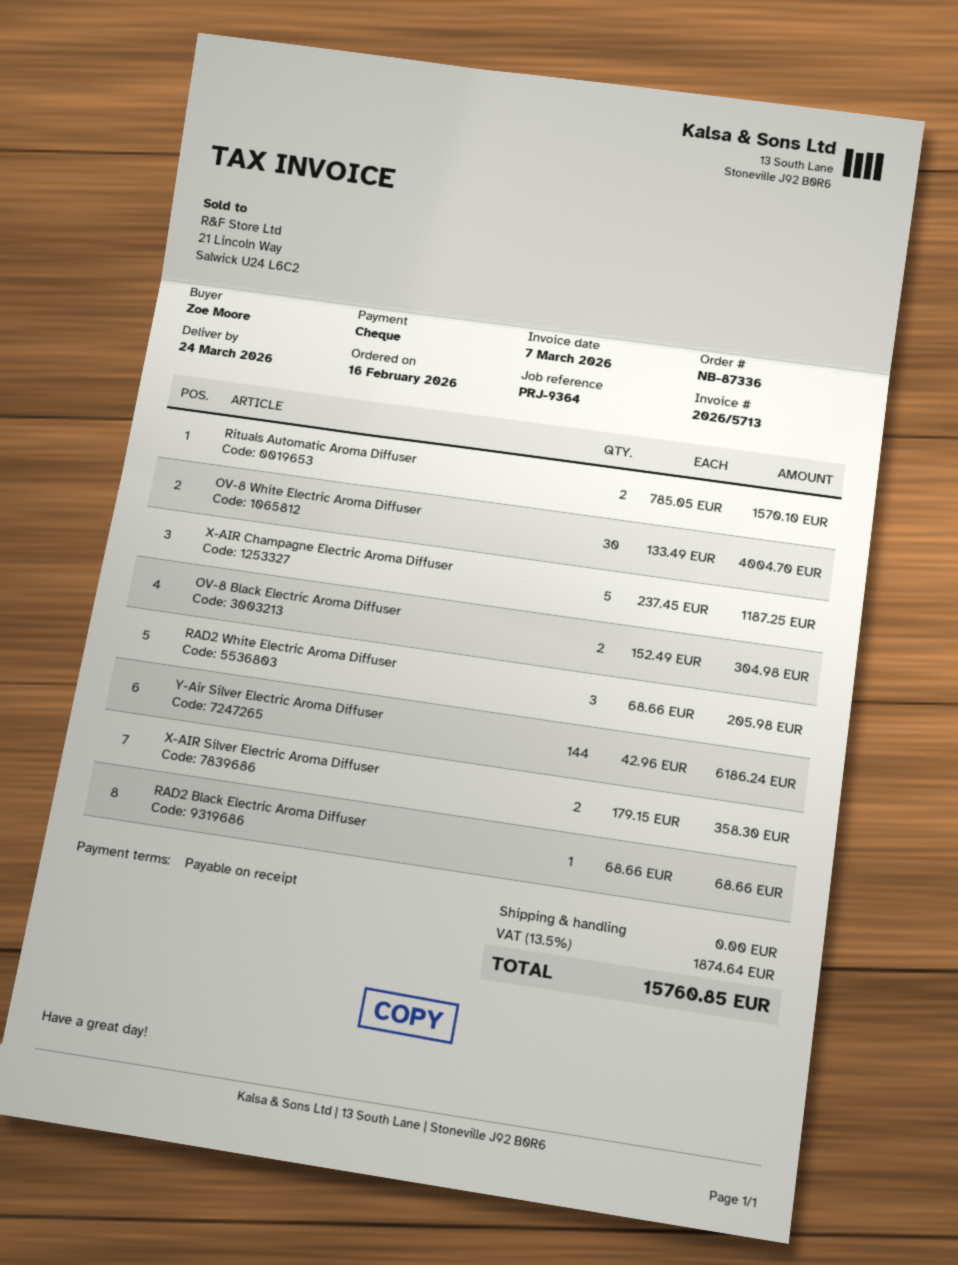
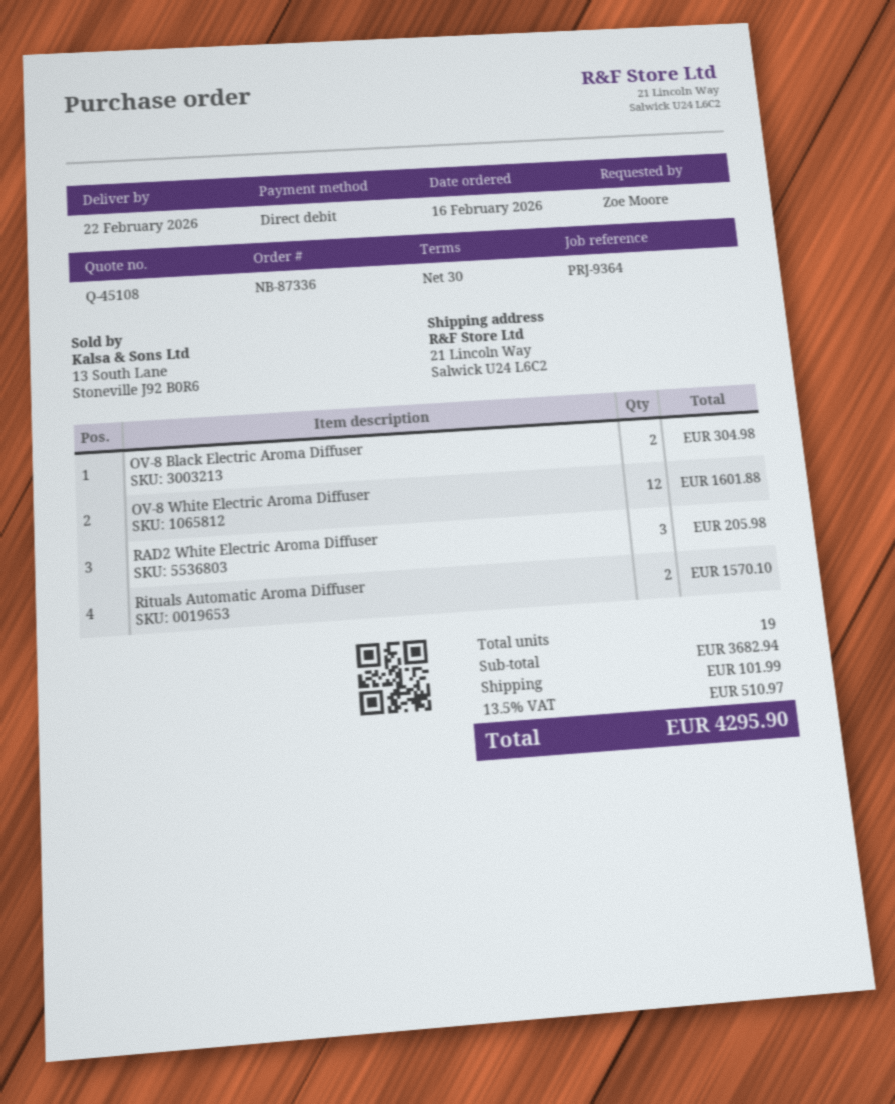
delivery date: 2026-03-24 -> 2026-02-22
payment terms: on receipt -> 30 days
payment method: cheque -> direct debit
OV-8 White Electric Aroma Diffuser: 30 for 4004.70 -> 12 for 1601.88
X-AIR Champagne Electric Aroma Diffuser: 5 for 1187.25 -> none
Y-Air Silver Electric Aroma Diffuser: 144 for 6186.24 -> none
X-AIR Silver Electric Aroma Diffuser: 2 for 358.30 -> none
RAD2 Black Electric Aroma Diffuser: 1 for 68.66 -> none
shipping: 0.00 -> 101.99
tax: 13.5% = 1874.64 -> 13.5% = 510.97
total: 15760.85 -> 4295.90

